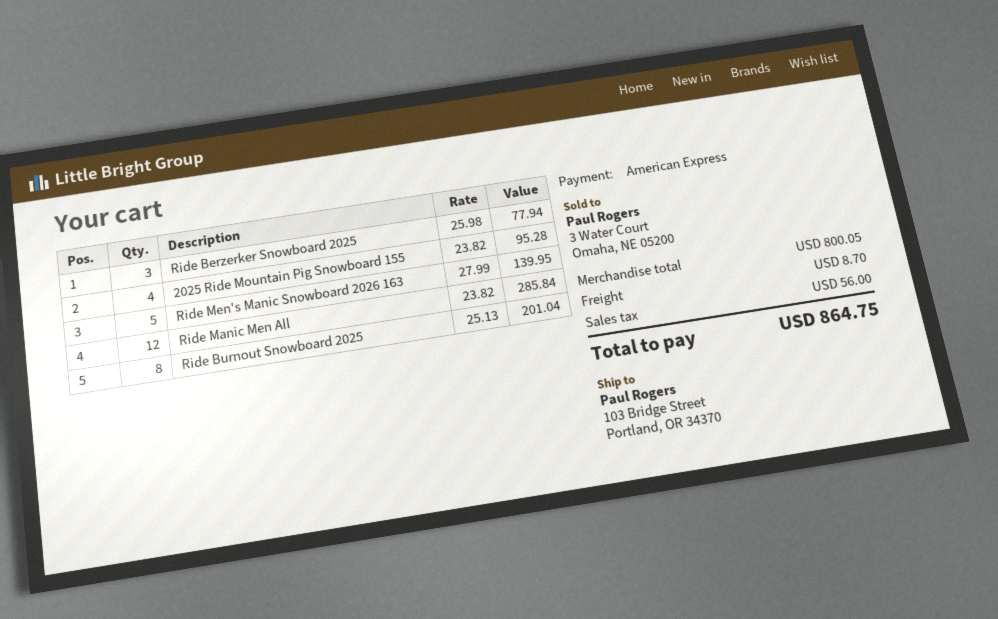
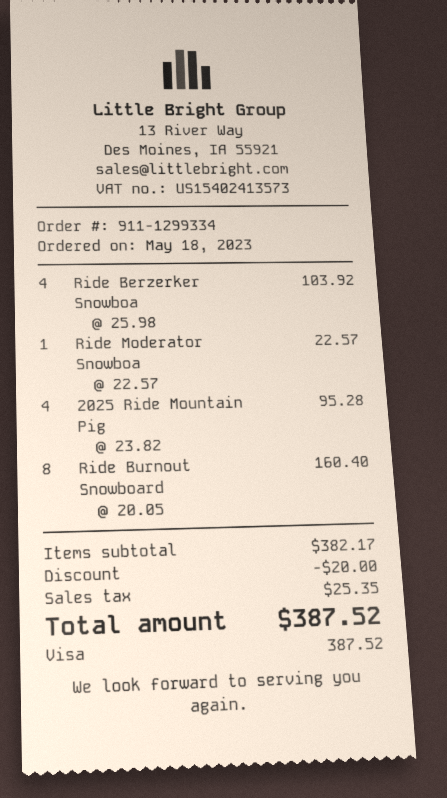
payment method: American Express -> Visa
Ride Berzerker Snowboard 2025: 3 x 25.98 = 77.94 -> 4 x 25.98 = 103.92
Ride Men's Manic Snowboard 2026 163: 5 x 27.99 = 139.95 -> none
Ride Manic Men All: 12 x 23.82 = 285.84 -> none
Ride Burnout Snowboard 2025: 8 x 25.13 = 201.04 -> 8 x 20.05 = 160.40
Ride Moderator Snowboa: none -> 1 x 22.57 = 22.57
subtotal: 800.05 -> 382.17
discount: none -> 20.00
shipping: 8.70 -> none
tax: 56.00 -> 25.35
total: 864.75 -> 387.52

